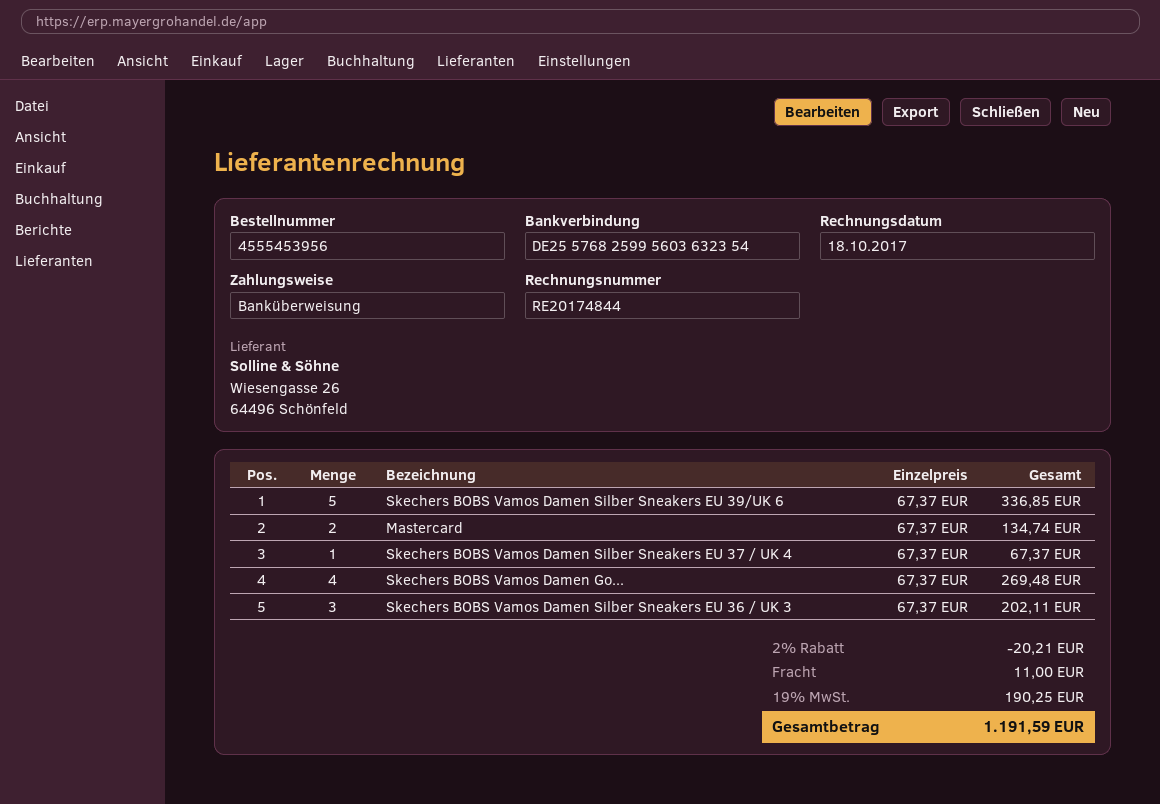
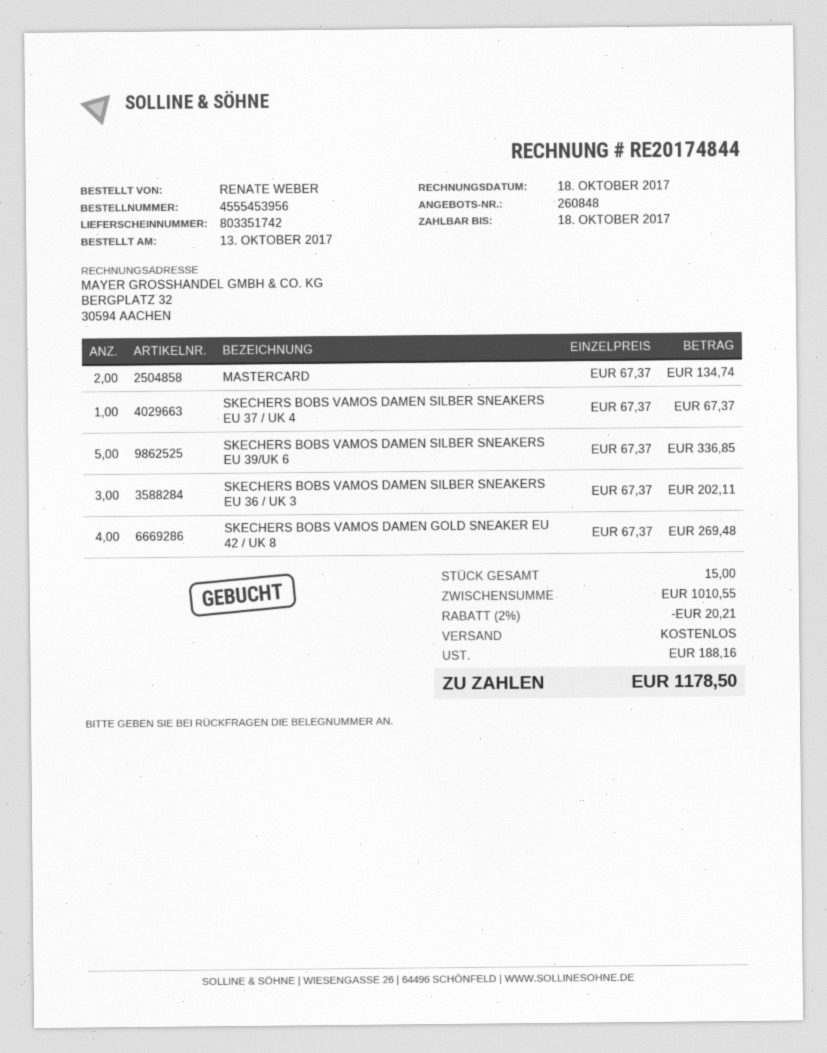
shipping: 11.00 -> 0.00
tax: 190.25 -> 188.16
total: 1191.59 -> 1178.50

